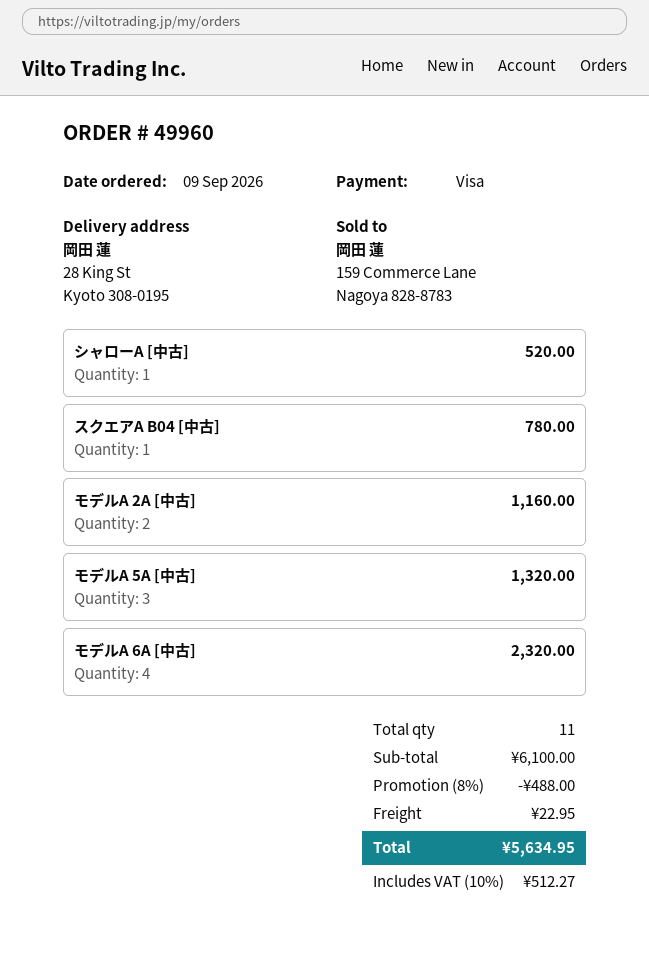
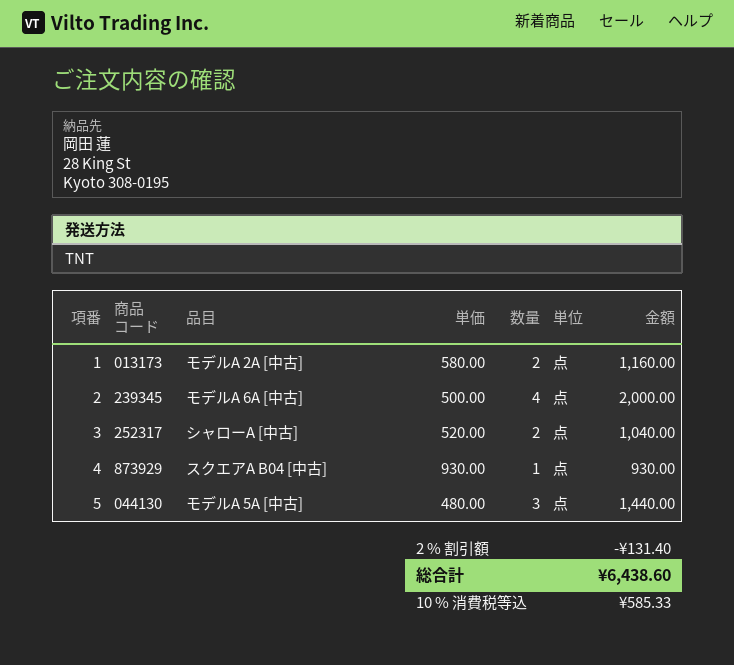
シャローA [中古]: 1 for 520.00 -> 2 for 1040.00
スクエアA B04 [中古]: 1 for 780.00 -> 1 for 930.00
モデルA 5A [中古]: 3 for 1320.00 -> 3 for 1440.00
モデルA 6A [中古]: 4 for 2320.00 -> 4 for 2000.00
discount: 8% = 488.00 -> 2% = 131.40
shipping: 22.95 -> none
tax: 10% = 512.27 -> 10% = 585.33
total: 5634.95 -> 6438.60

